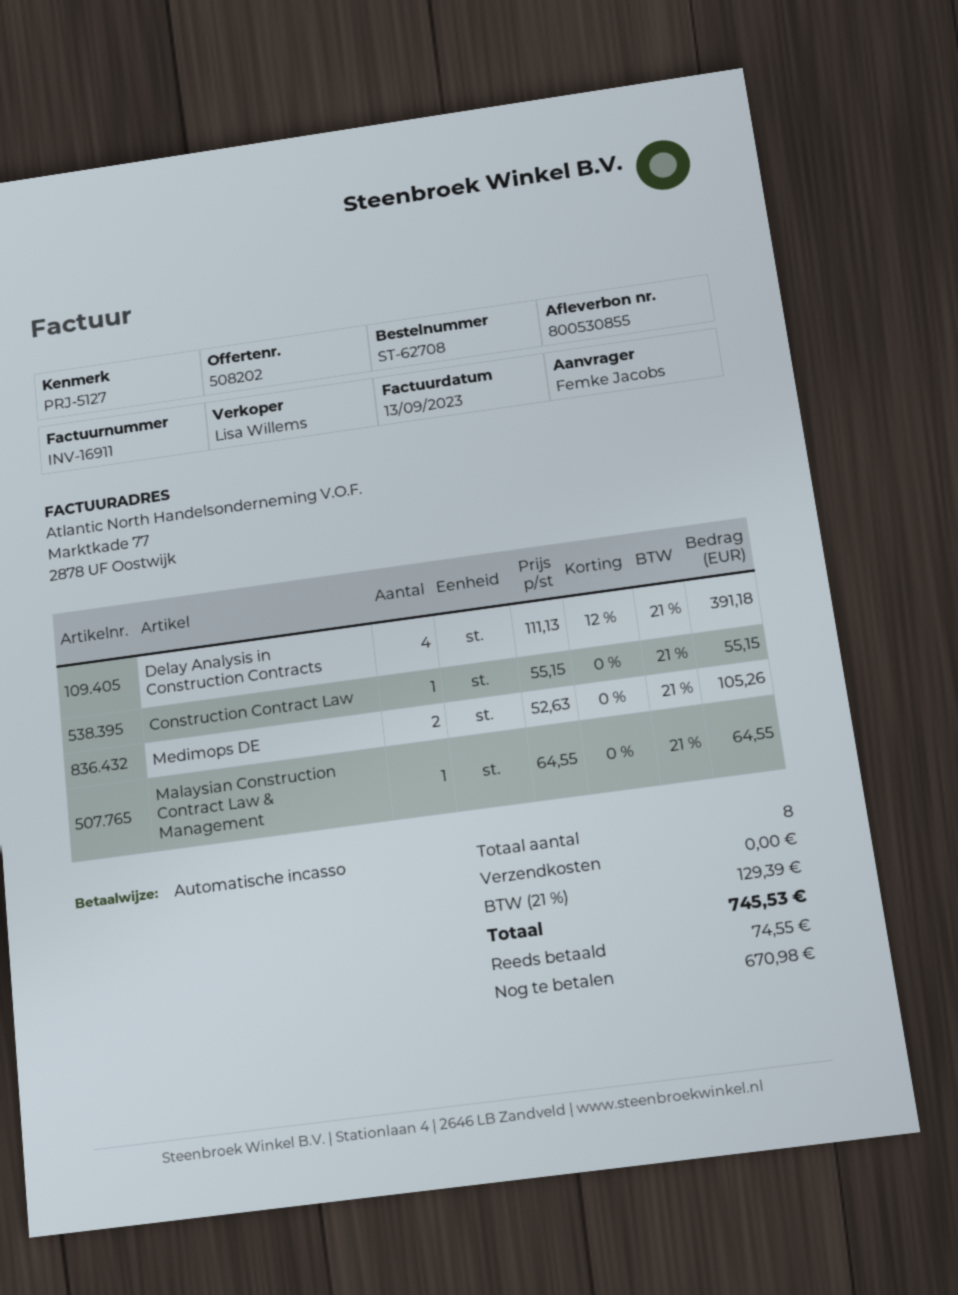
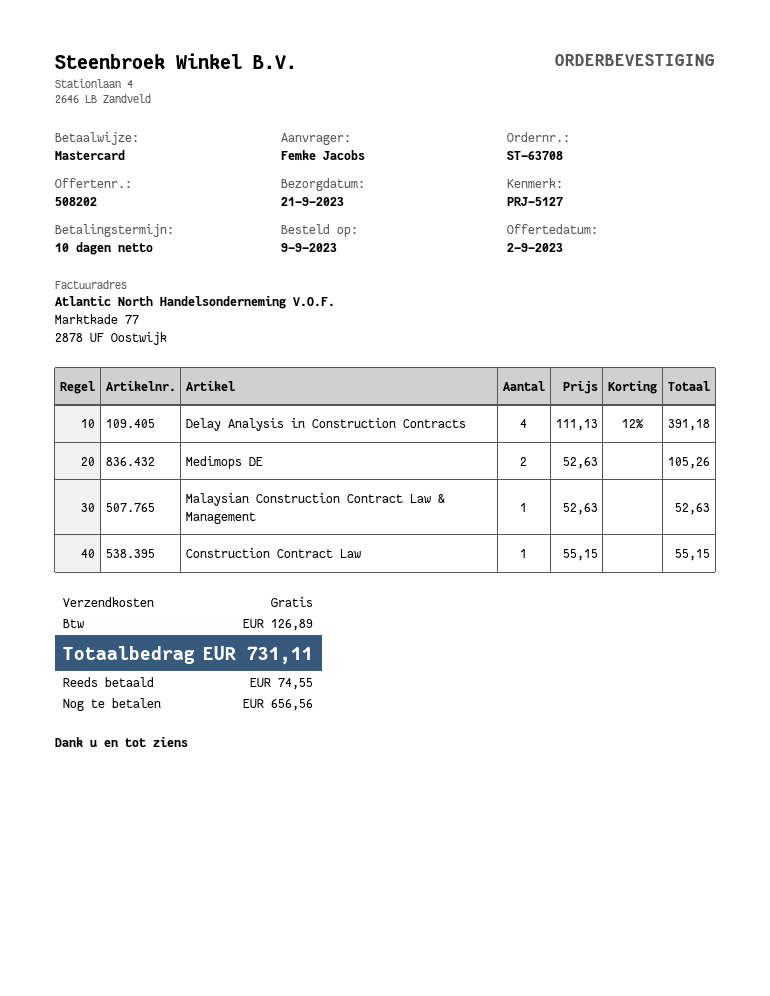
order number: ST-62708 -> ST-63708
payment method: direct debit -> Mastercard
Malaysian Construction Contract Law & Management: 1 x 64.55 = 64.55 -> 1 x 52.63 = 52.63
tax: 129.39 -> 126.89
total: 745.53 -> 731.11
balance: 670.98 -> 656.56

